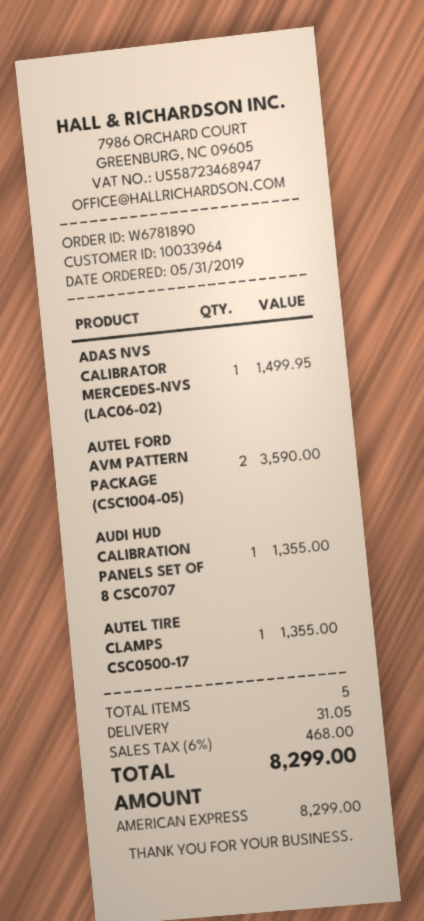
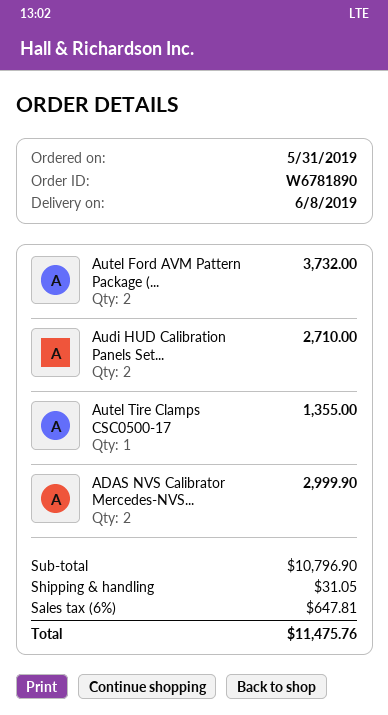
ADAS NVS CALIBRATOR MERCEDES-NVS (LAC06-02): 1 for 1499.95 -> 2 for 2999.90
AUTEL FORD AVM PATTERN PACKAGE (CSC1004-05): 2 for 3590.00 -> 2 for 3732.00
AUDI HUD CALIBRATION PANELS SET OF 8 CSC0707: 1 for 1355.00 -> 2 for 2710.00
tax: 6% = 468.00 -> 6% = 647.81
total: 8299.00 -> 11475.76

